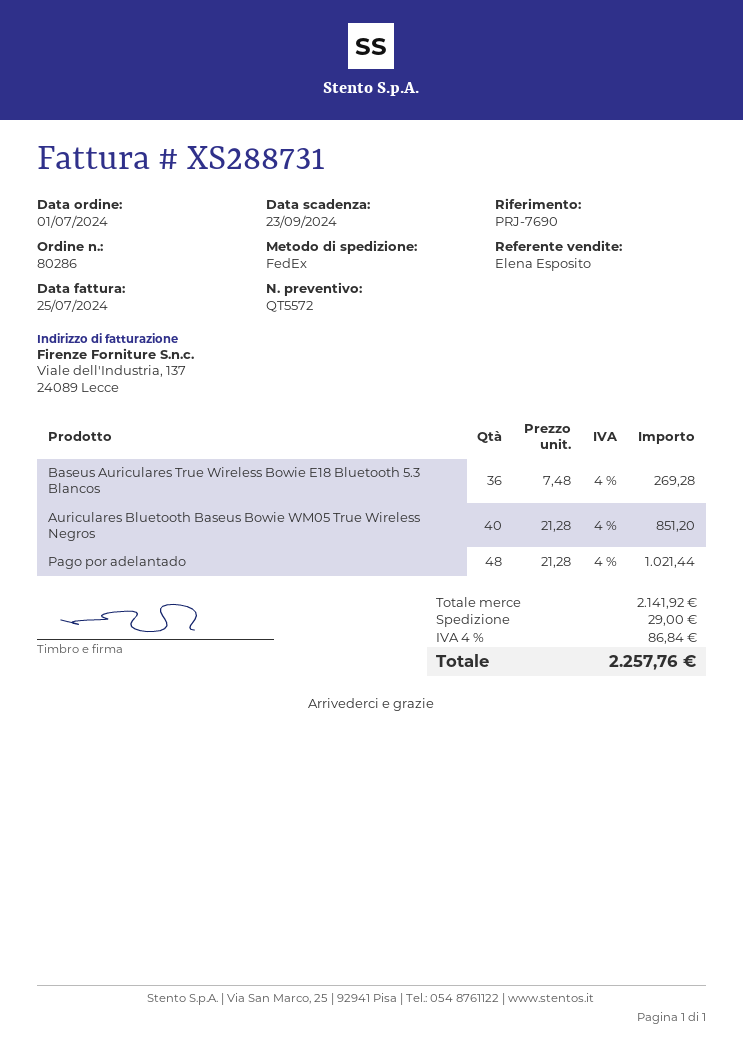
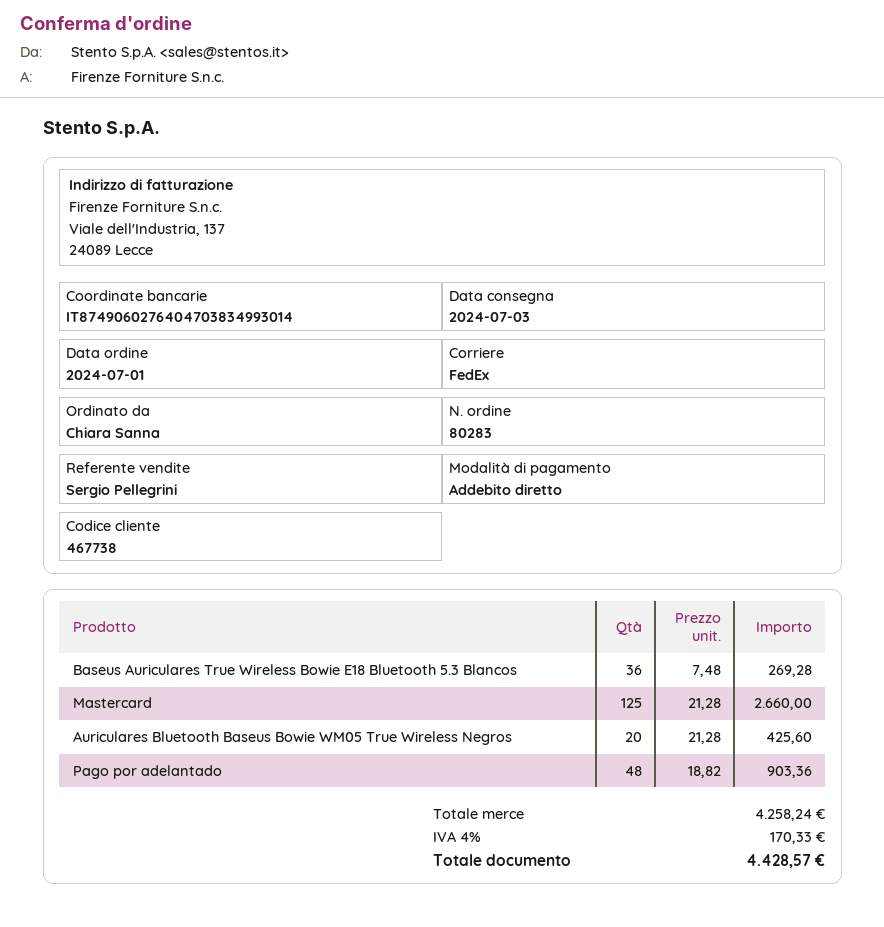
order number: 80286 -> 80283
sales rep: Elena Esposito -> Sergio Pellegrini
Auriculares Bluetooth Baseus Bowie WM05 True Wireless Negros: 40 x 21.28 = 851.20 -> 20 x 21.28 = 425.60
Pago por adelantado: 48 x 21.28 = 1021.44 -> 48 x 18.82 = 903.36
Mastercard: none -> 125 x 21.28 = 2660.00
subtotal: 2141.92 -> 4258.24
shipping: 29.00 -> none
tax: 4% = 86.84 -> 4% = 170.33
total: 2257.76 -> 4428.57

